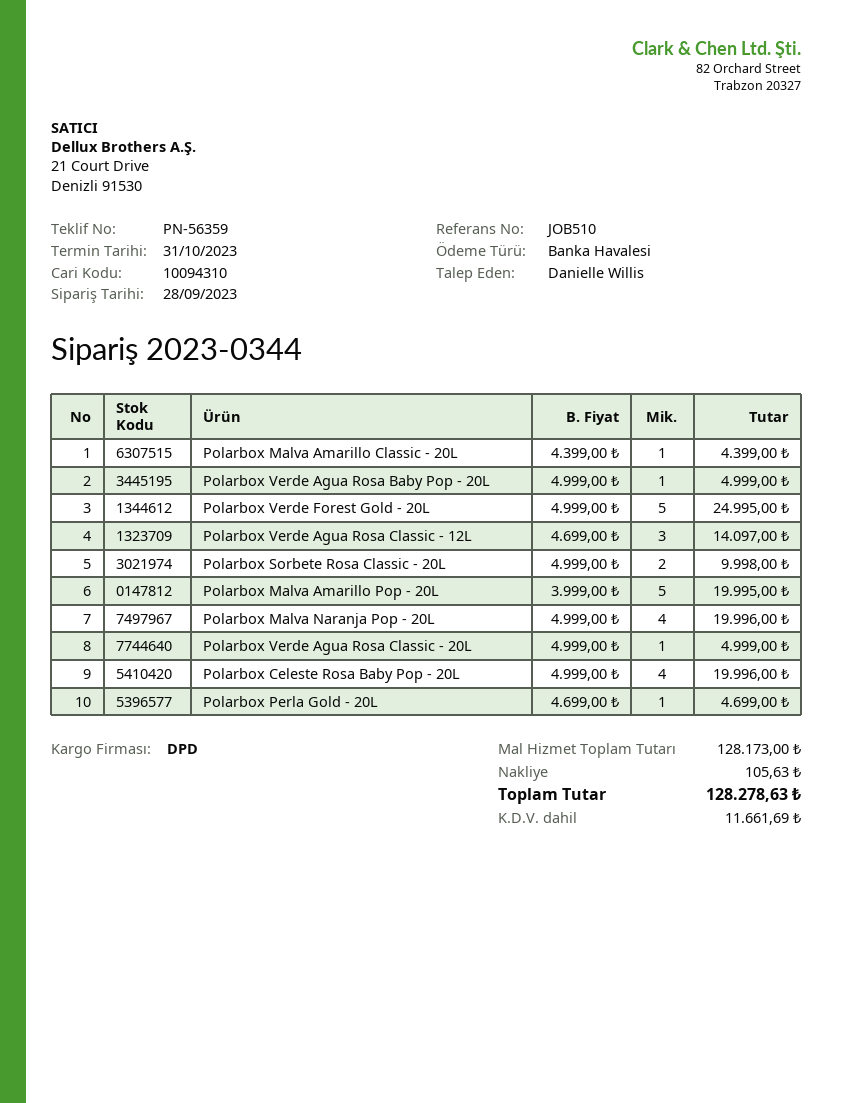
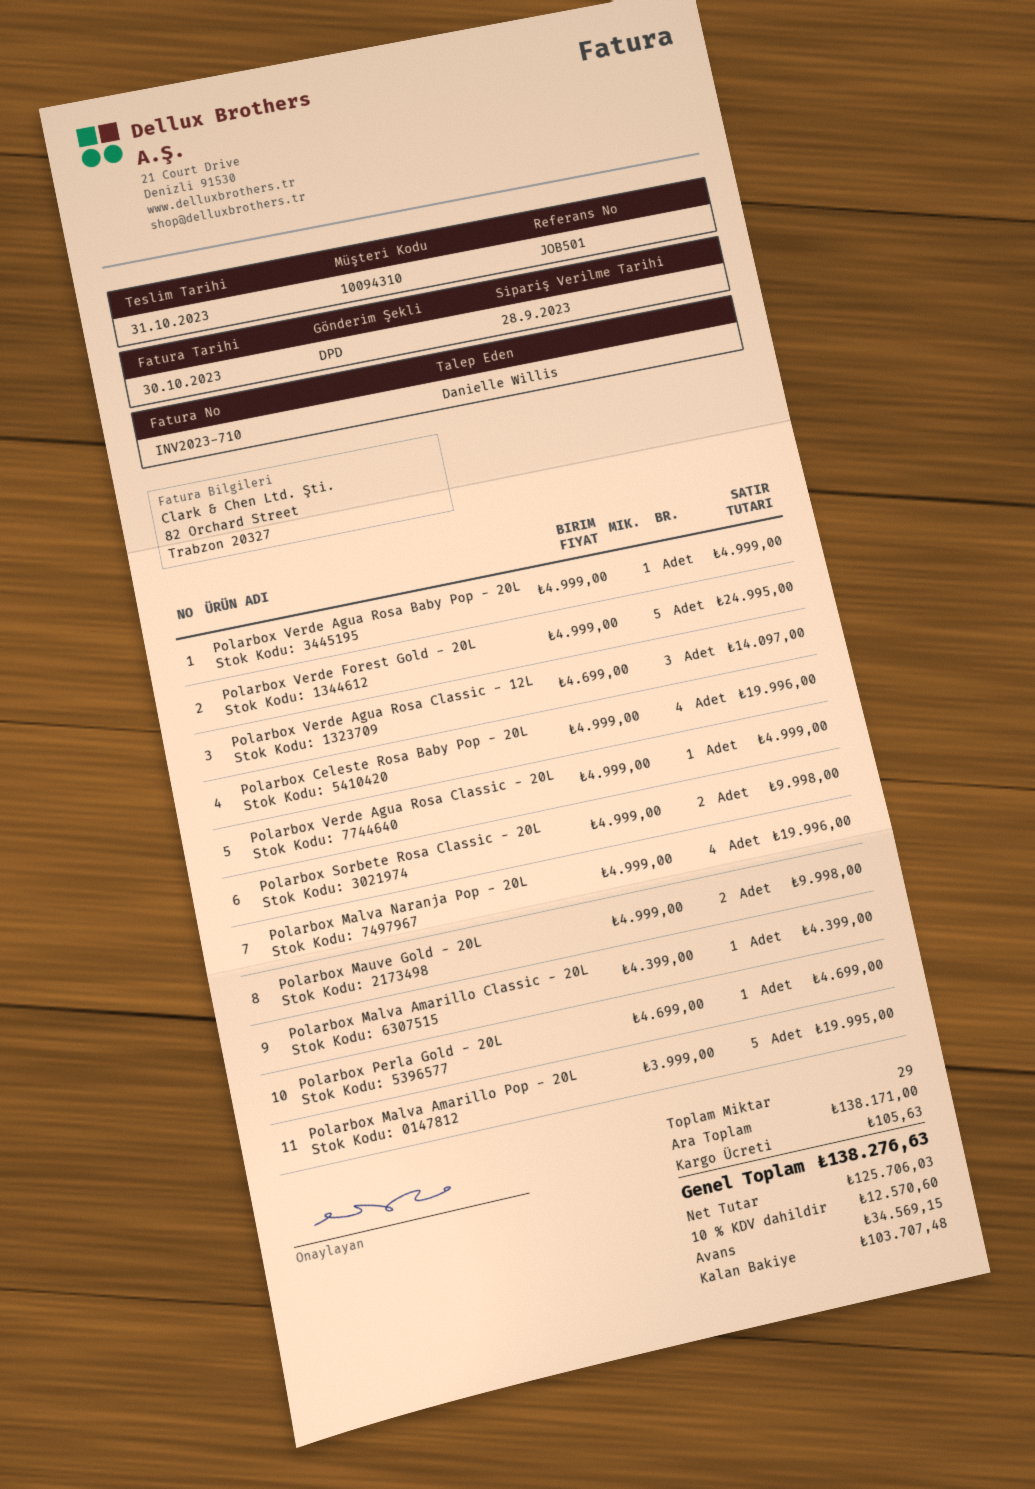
reference: JOB510 -> JOB501
Polarbox Mauve Gold - 20L: none -> 2 x 4999.00 = 9998.00
subtotal: 128173.00 -> 138171.00
tax: 11661.69 -> 12570.60
total: 128278.63 -> 138276.63

